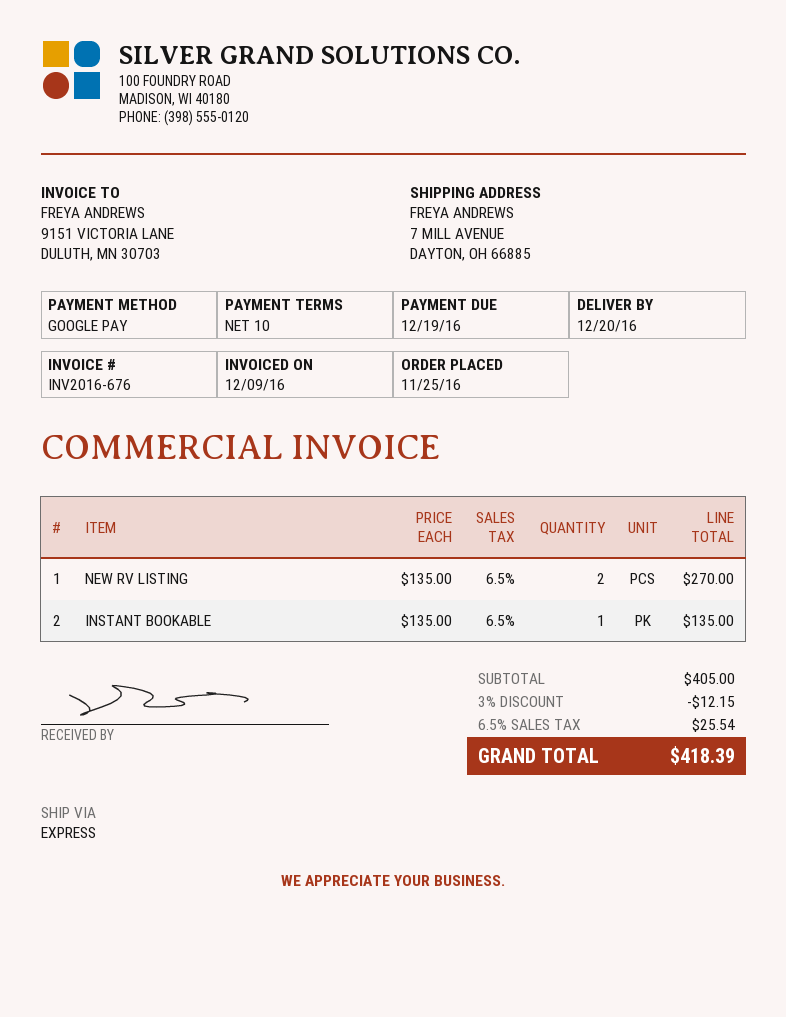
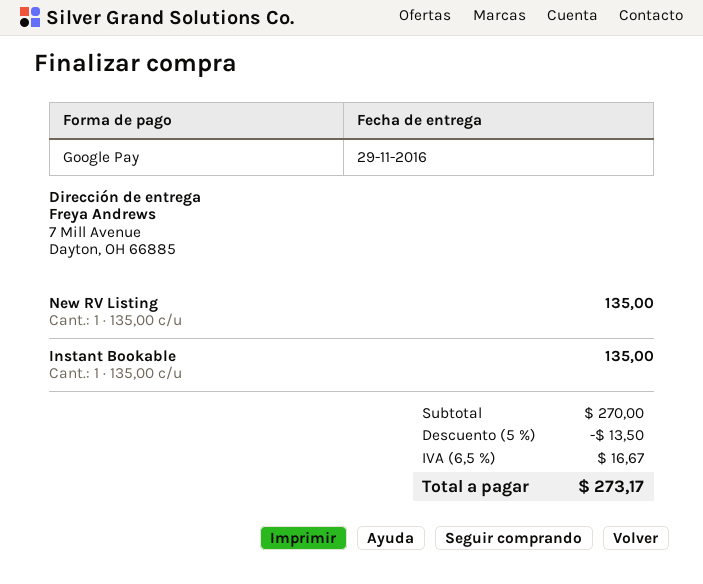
delivery date: 2016-12-20 -> 2016-11-29
NEW RV LISTING: 2 x 135.00 = 270.00 -> 1 x 135.00 = 135.00
subtotal: 405.00 -> 270.00
discount: 3% = 12.15 -> 5% = 13.50
tax: 6.5% = 25.54 -> 6.5% = 16.67
total: 418.39 -> 273.17

